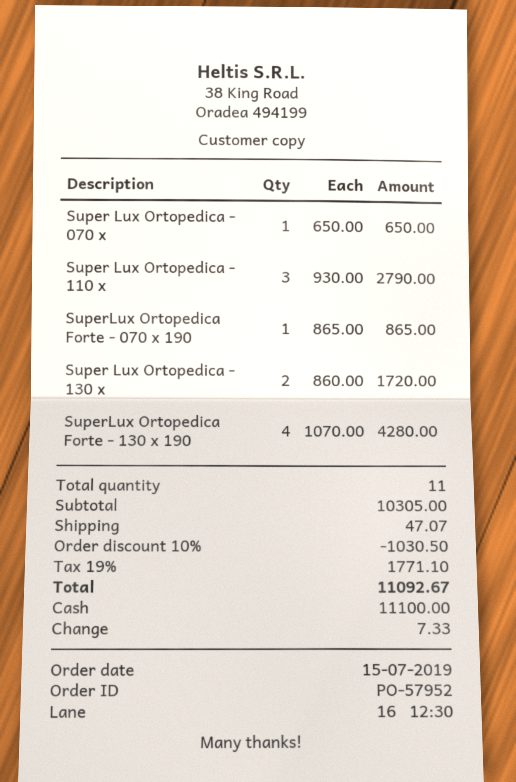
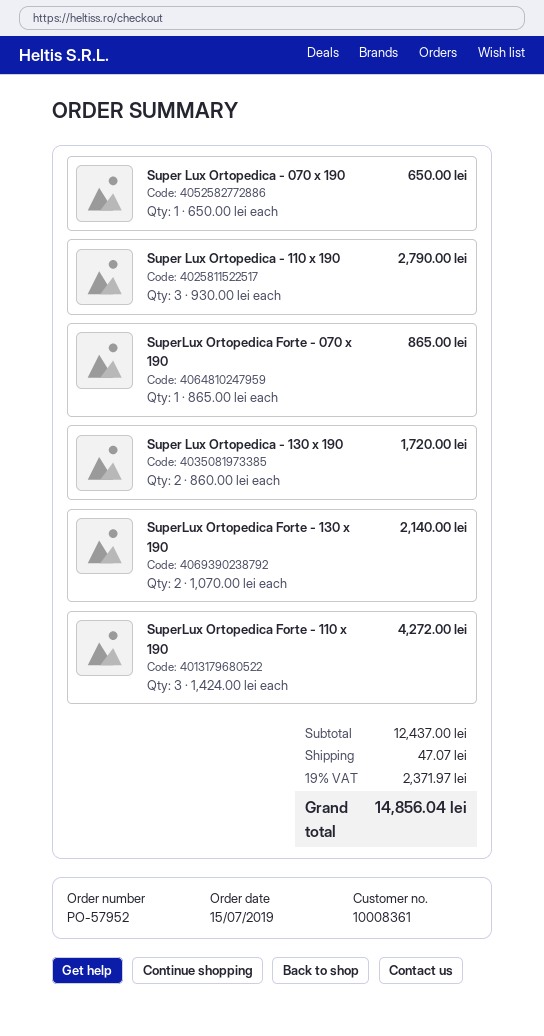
SuperLux Ortopedica Forte - 130 x 190: 4 x 1070.00 = 4280.00 -> 2 x 1070.00 = 2140.00
SuperLux Ortopedica Forte - 110 x 190: none -> 3 x 1424.00 = 4272.00
subtotal: 10305.00 -> 12437.00
discount: 10% = 1030.50 -> none
tax: 19% = 1771.10 -> 19% = 2371.97
total: 11092.67 -> 14856.04

